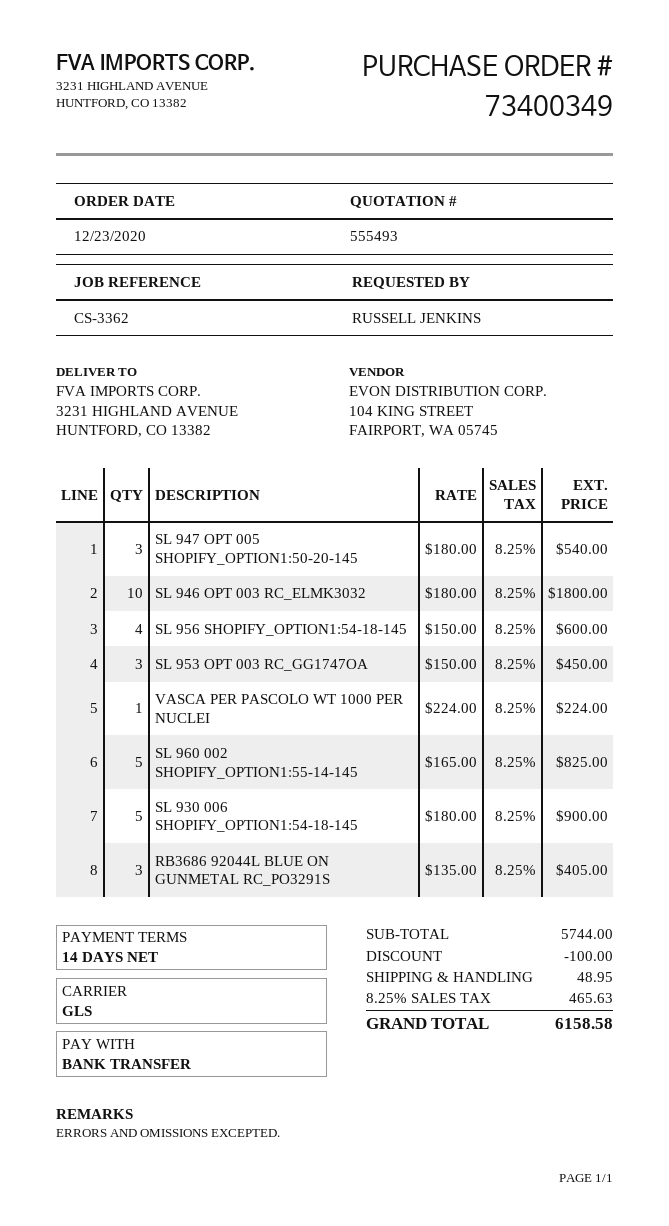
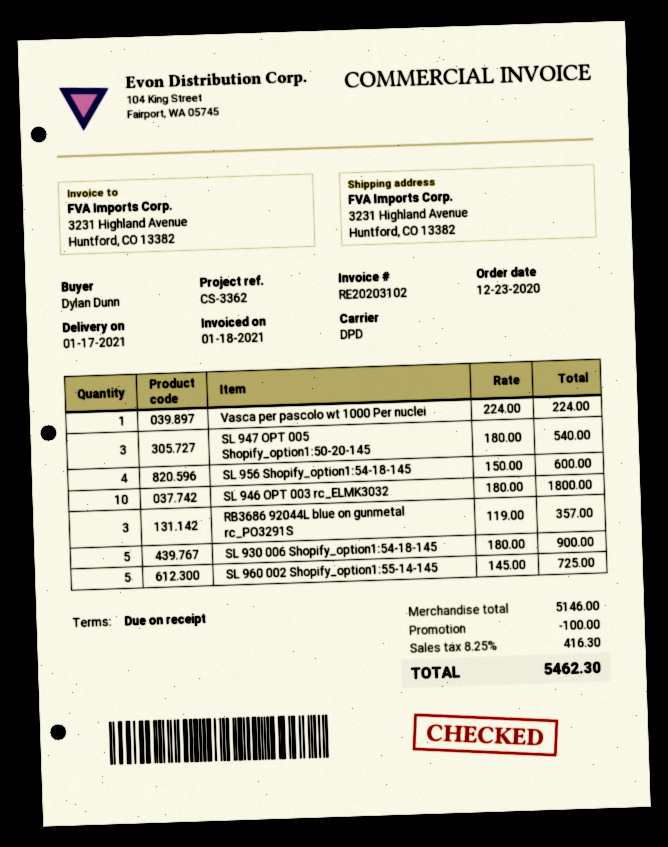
payment terms: 14 days -> on receipt
ordered by: RUSSELL JENKINS -> Dylan Dunn
shipping method: GLS -> DPD
SL 953 OPT 003 RC_GG1747OA: 3 x 150.00 = 450.00 -> none
SL 960 002 SHOPIFY_OPTION1:55-14-145: 5 x 165.00 = 825.00 -> 5 x 145.00 = 725.00
RB3686 92044L BLUE ON GUNMETAL RC_PO3291S: 3 x 135.00 = 405.00 -> 3 x 119.00 = 357.00
subtotal: 5744.00 -> 5146.00
shipping: 48.95 -> none
tax: 8.25% = 465.63 -> 8.25% = 416.30
total: 6158.58 -> 5462.30

